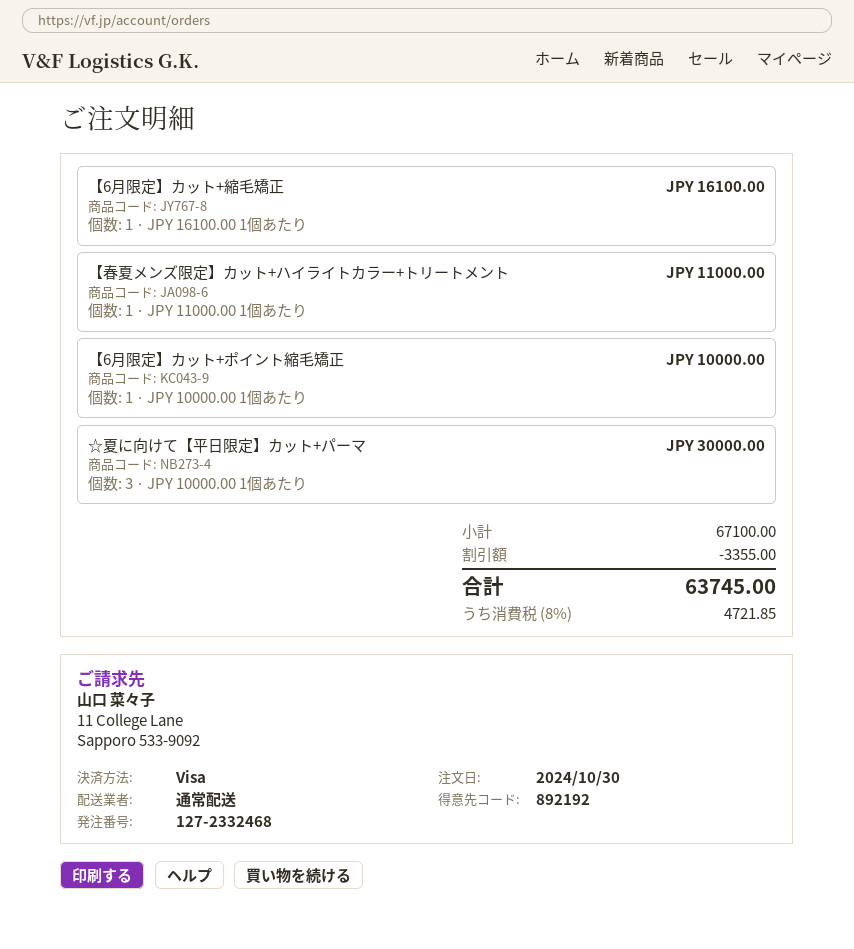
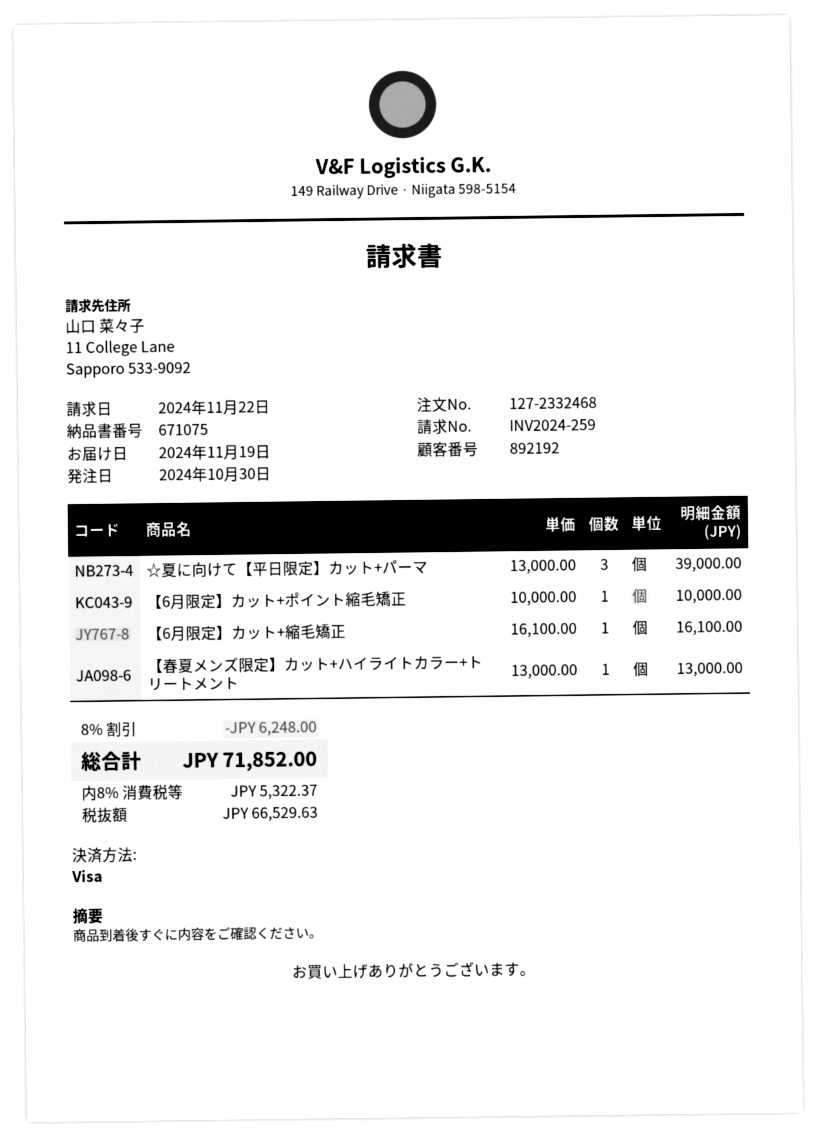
【春夏メンズ限定】カット+ハイライトカラー+トリートメント: 1 x 11000.00 = 11000.00 -> 1 x 13000.00 = 13000.00
☆夏に向けて【平日限定】カット+パーマ: 3 x 10000.00 = 30000.00 -> 3 x 13000.00 = 39000.00
discount: 3355.00 -> 6248.00
tax: 8% = 4721.85 -> 8% = 5322.37
total: 63745.00 -> 71852.00

